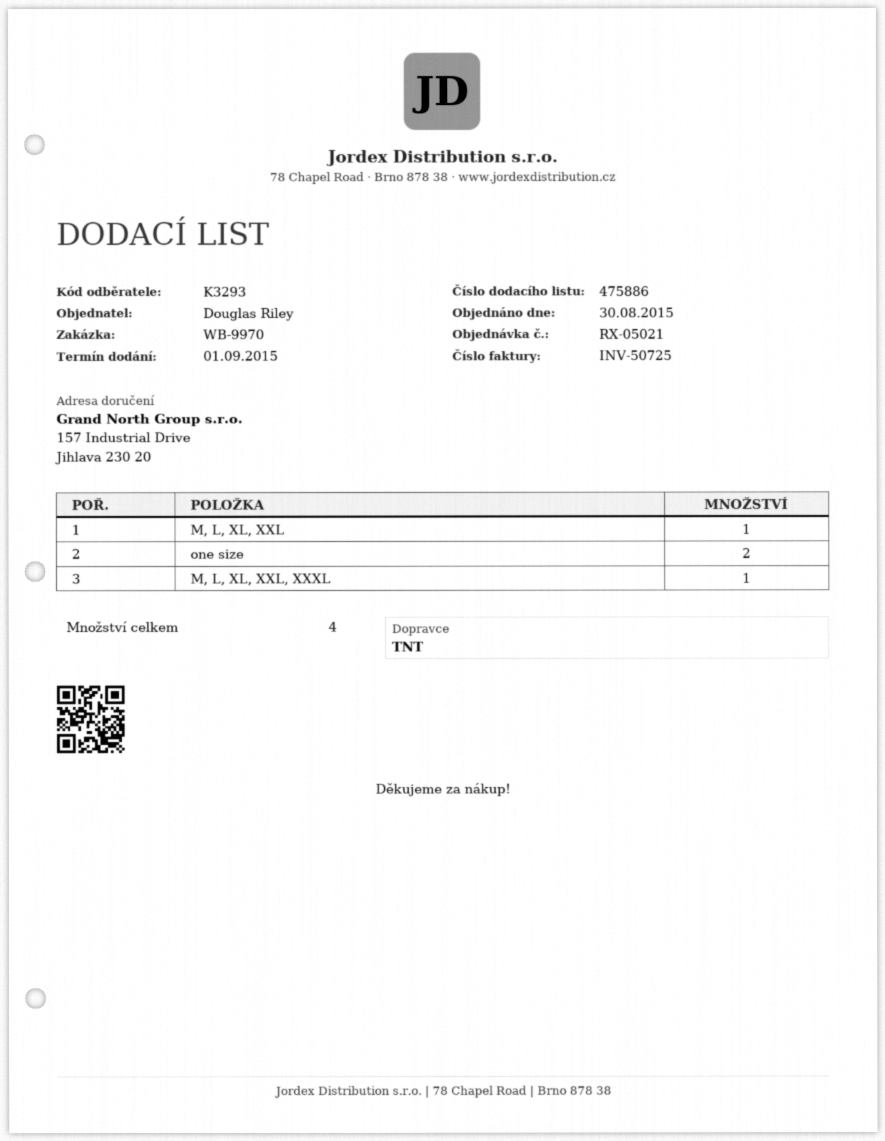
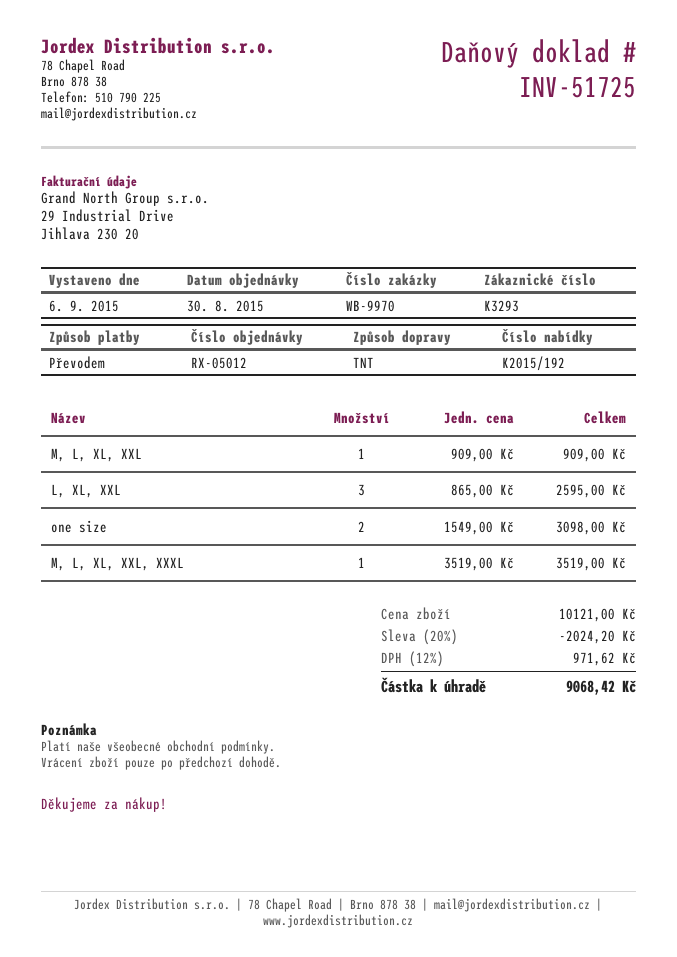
order number: RX-05021 -> RX-05012
invoice number: INV-50725 -> INV-51725
L, XL, XXL: none -> 3

